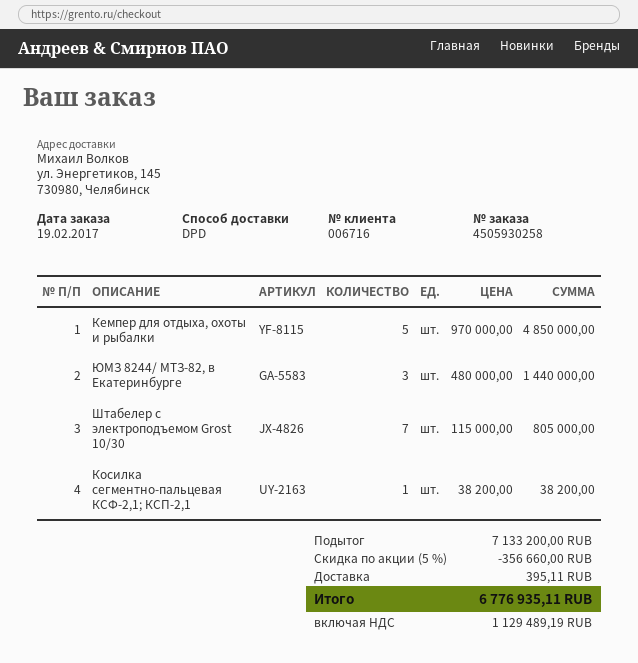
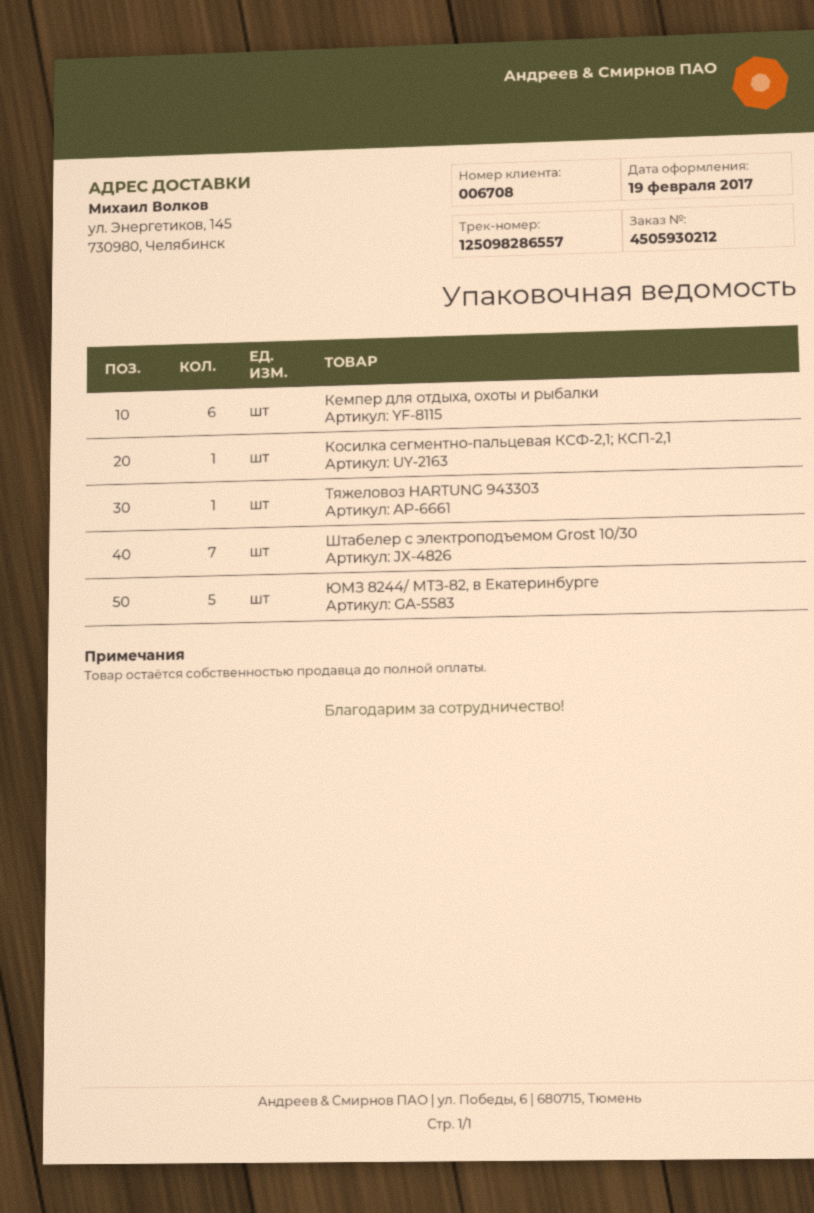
order number: 4505930258 -> 4505930212
customer number: 006716 -> 006708
Кемпер для отдыха, охоты и рыбалки: 5 -> 6
ЮМЗ 8244/ МТЗ-82, в Екатеринбурге: 3 -> 5
Тяжеловоз HARTUNG 943303: none -> 1

